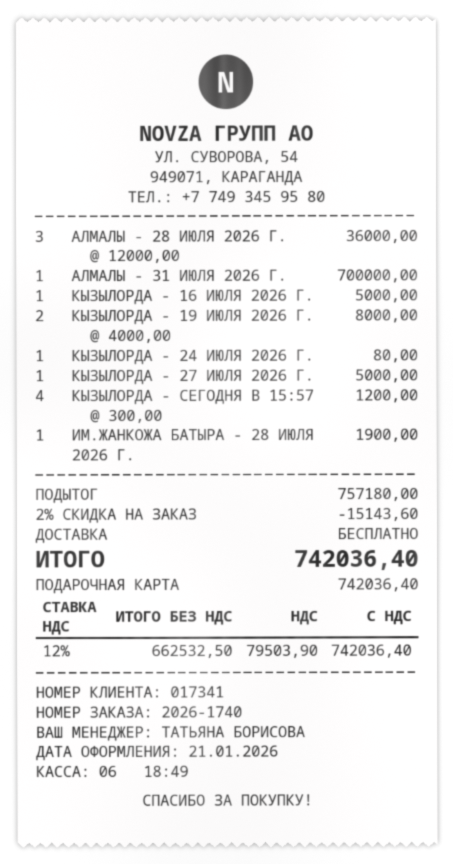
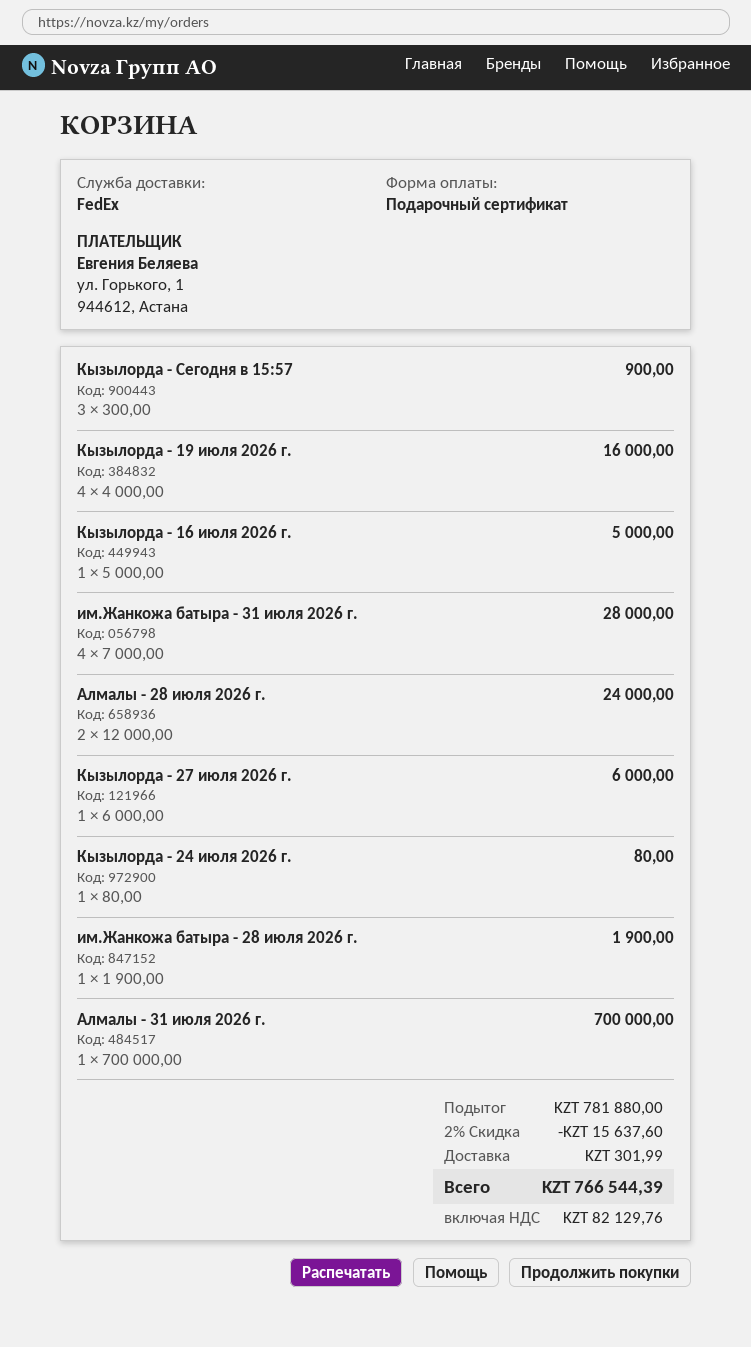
АЛМАЛЫ - 28 ИЮЛЯ 2026 Г.: 3 x 12000.00 = 36000.00 -> 2 x 12000.00 = 24000.00
КЫЗЫЛОРДА - 19 ИЮЛЯ 2026 Г.: 2 x 4000.00 = 8000.00 -> 4 x 4000.00 = 16000.00
КЫЗЫЛОРДА - 27 ИЮЛЯ 2026 Г.: 1 x 5000.00 = 5000.00 -> 1 x 6000.00 = 6000.00
КЫЗЫЛОРДА - СЕГОДНЯ В 15:57: 4 x 300.00 = 1200.00 -> 3 x 300.00 = 900.00
им.Жанкожа батыра - 31 июля 2026 г.: none -> 4 x 7000.00 = 28000.00
subtotal: 757180.00 -> 781880.00
discount: 2% = 15143.60 -> 2% = 15637.60
shipping: 0.00 -> 301.99
tax: 79503.90 -> 82129.76
total: 742036.40 -> 766544.39

